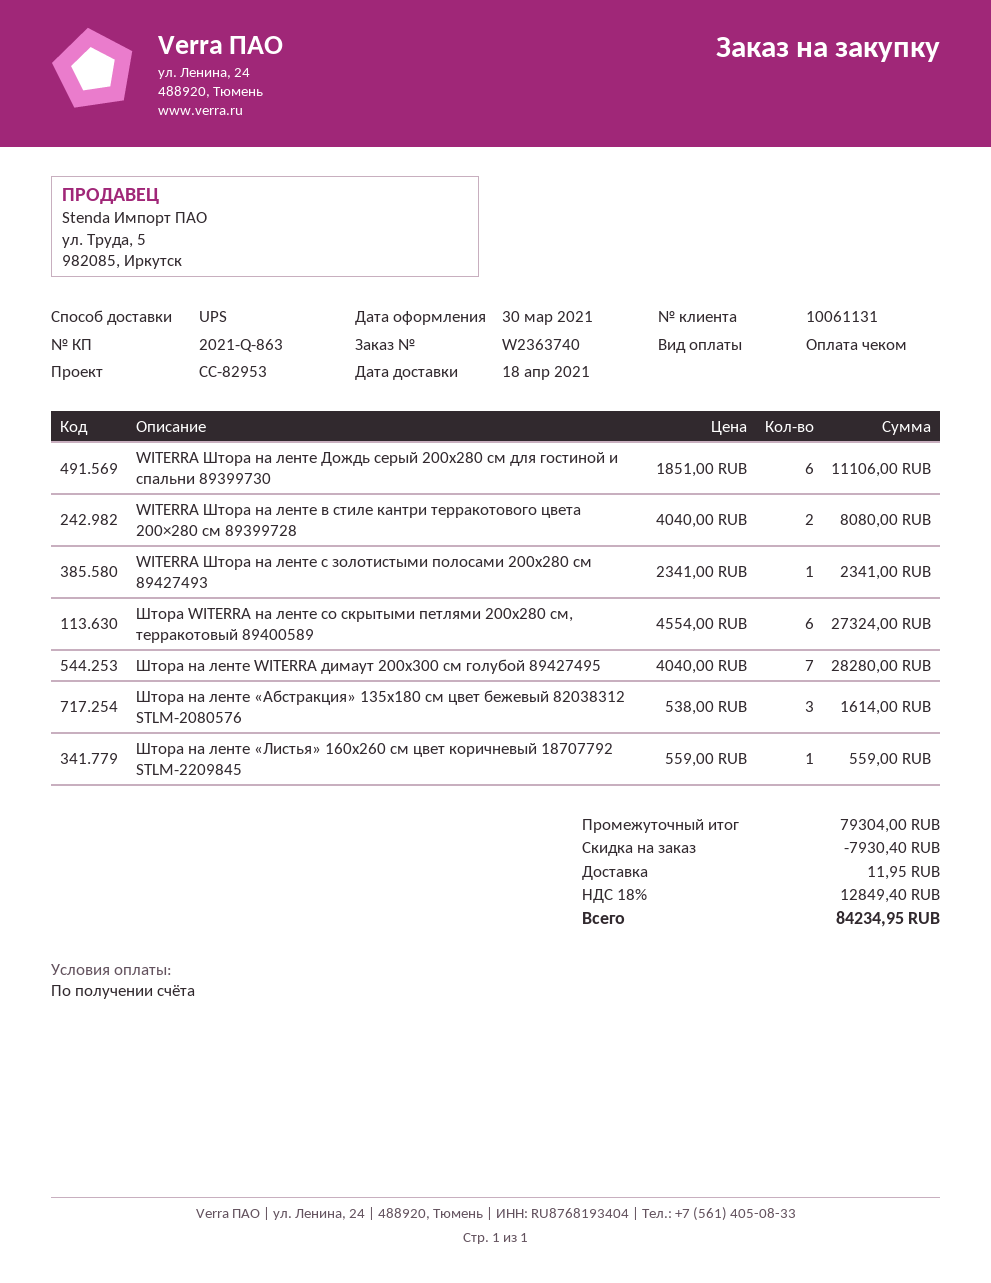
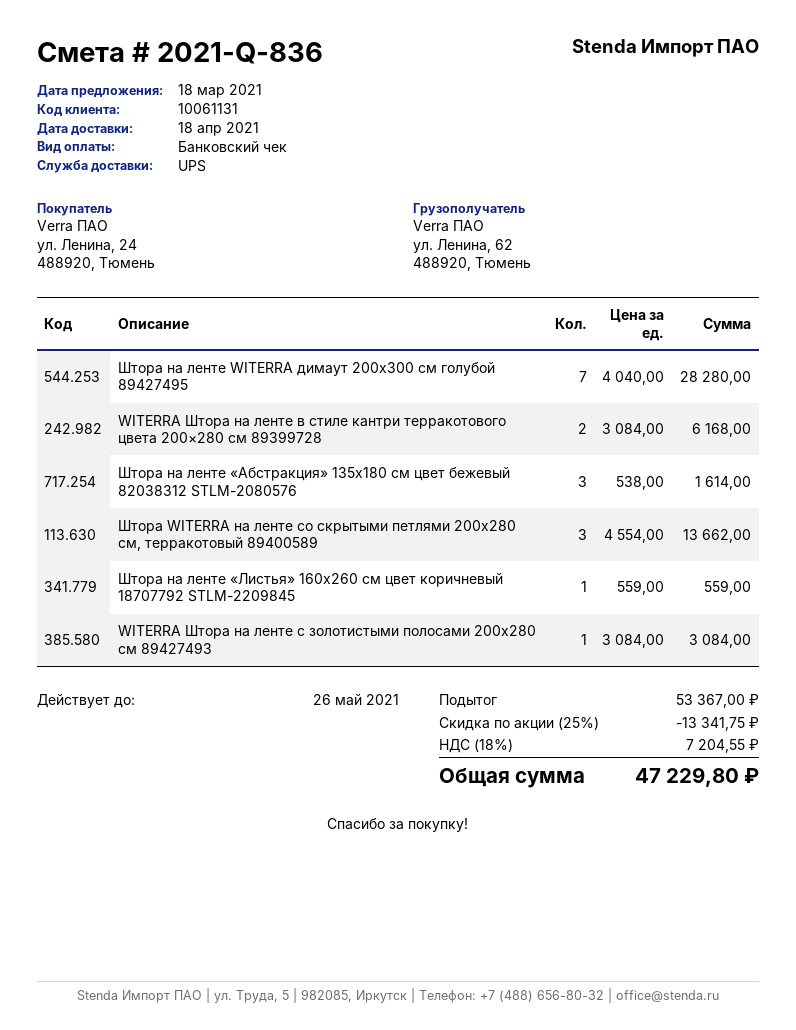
quote number: 2021-Q-863 -> 2021-Q-836
WITERRA Штора на ленте Дождь серый 200x280 см для гостиной и спальни 89399730: 6 x 1851.00 = 11106.00 -> none
WITERRA Штора на ленте в стиле кантри терракотового цвета 200×280 см 89399728: 2 x 4040.00 = 8080.00 -> 2 x 3084.00 = 6168.00
WITERRA Штора на ленте с золотистыми полосами 200x280 см 89427493: 1 x 2341.00 = 2341.00 -> 1 x 3084.00 = 3084.00
Штора WITERRA на ленте со скрытыми петлями 200x280 см, терракотовый 89400589: 6 x 4554.00 = 27324.00 -> 3 x 4554.00 = 13662.00
subtotal: 79304.00 -> 53367.00
discount: 7930.40 -> 13341.75
shipping: 11.95 -> none
tax: 18% = 12849.40 -> 18% = 7204.55
total: 84234.95 -> 47229.80

